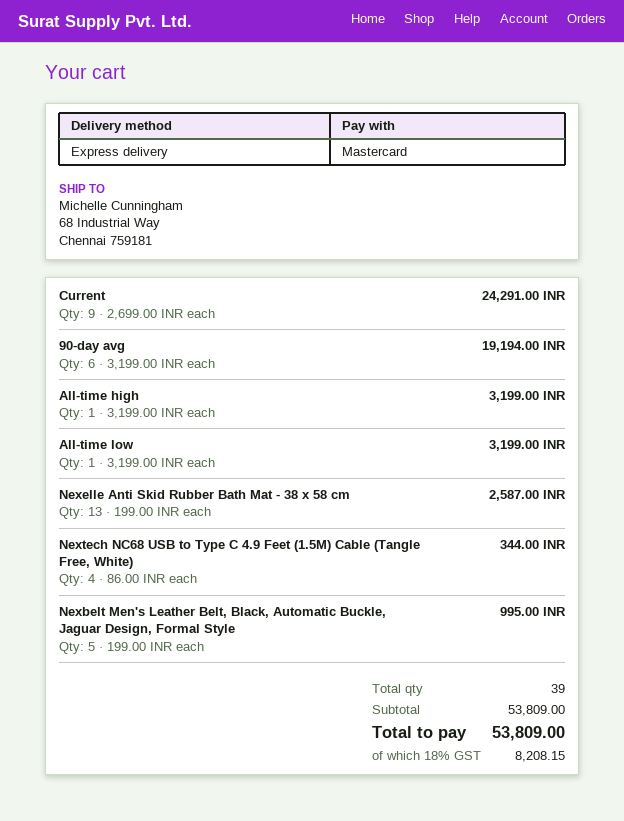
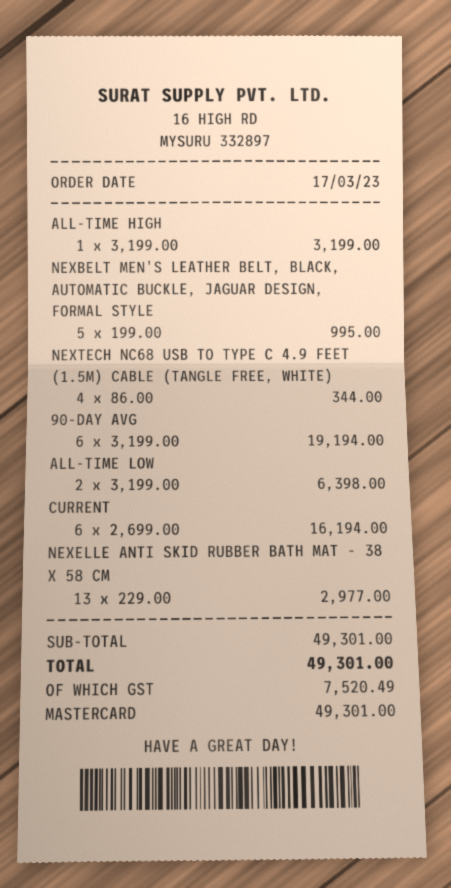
Current: 9 x 2699.00 = 24291.00 -> 6 x 2699.00 = 16194.00
All-time low: 1 x 3199.00 = 3199.00 -> 2 x 3199.00 = 6398.00
Nexelle Anti Skid Rubber Bath Mat - 38 x 58 cm: 13 x 199.00 = 2587.00 -> 13 x 229.00 = 2977.00
subtotal: 53809.00 -> 49301.00
tax: 8208.15 -> 7520.49
total: 53809.00 -> 49301.00

